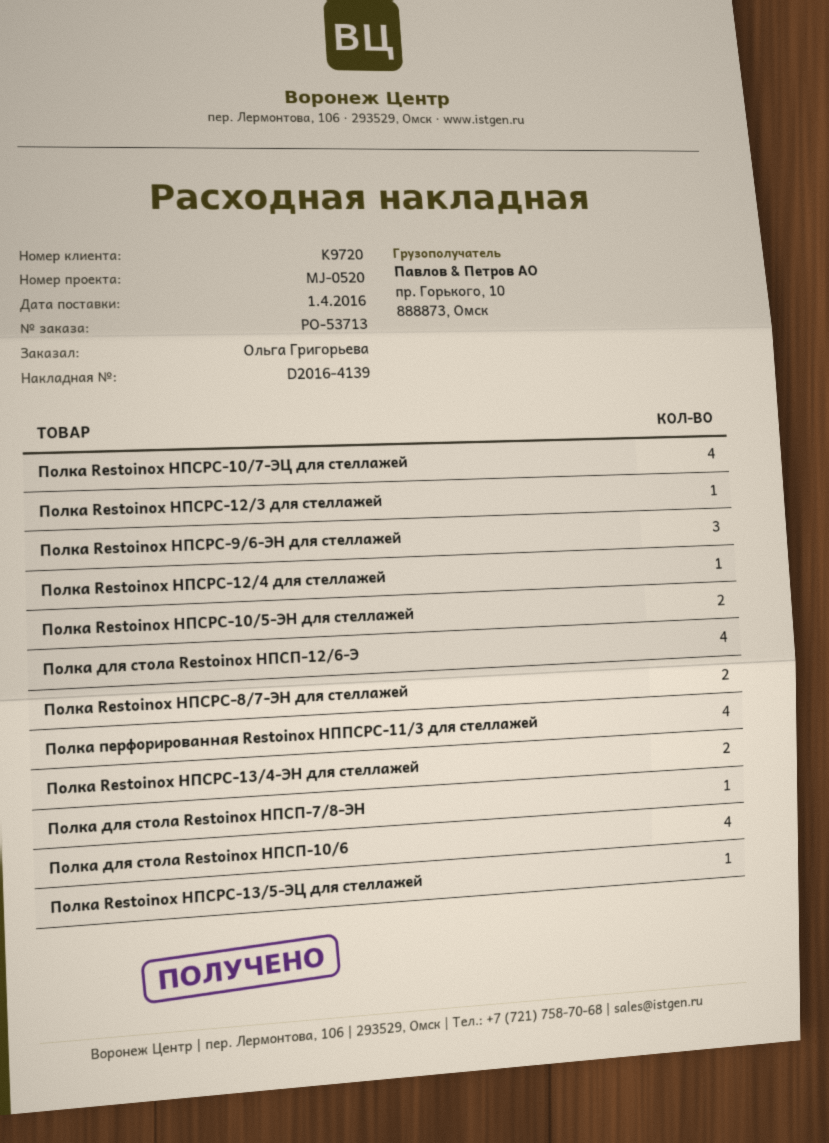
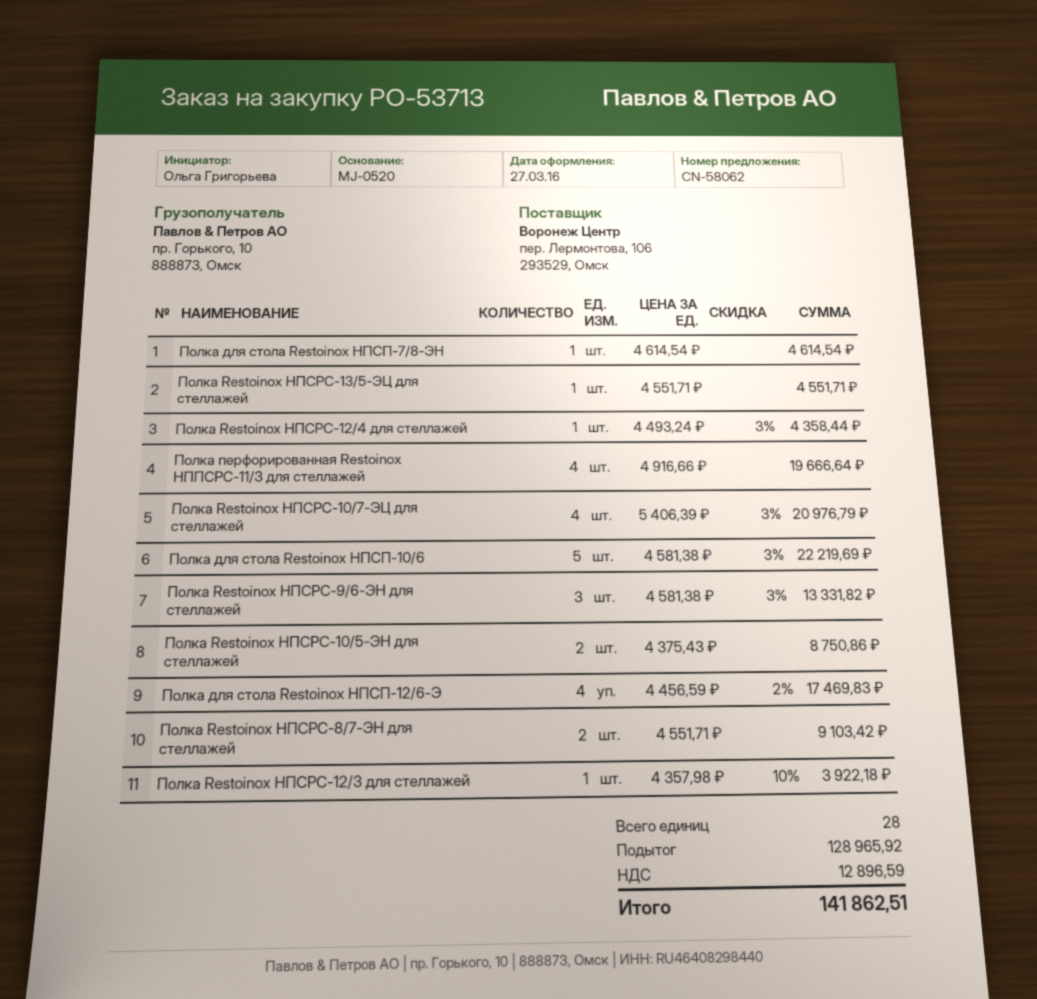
Полка Restoinox НПСРС-13/4-ЭН для стеллажей: 2 -> none
Полка для стола Restoinox НПСП-10/6: 4 -> 5

